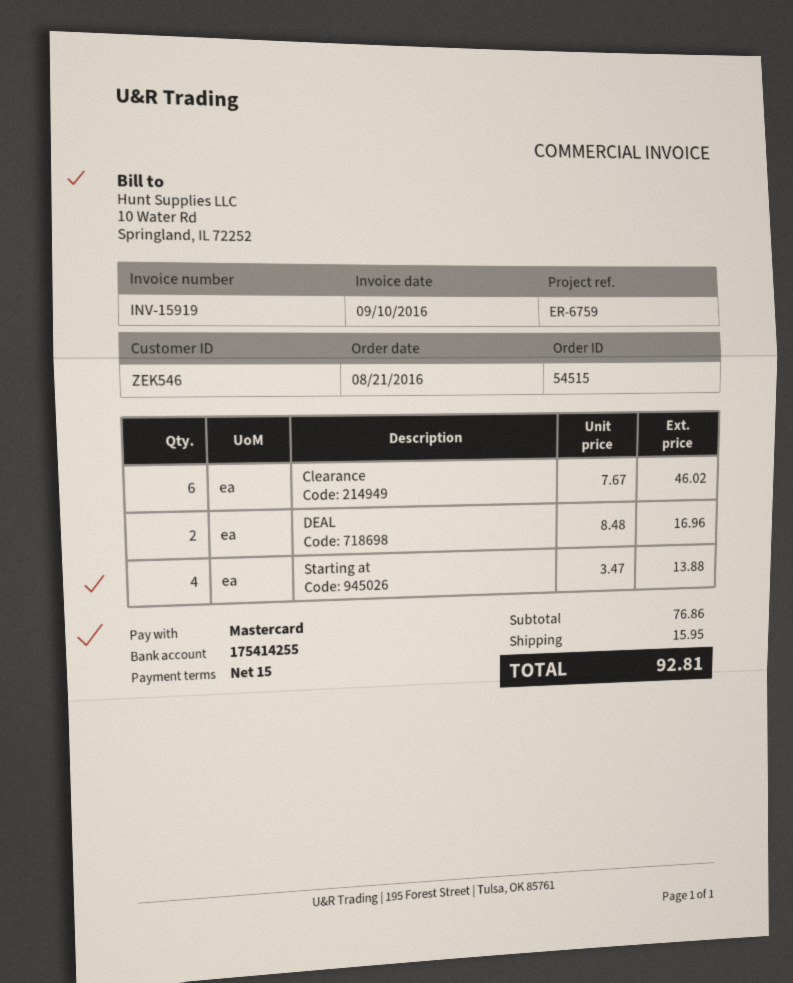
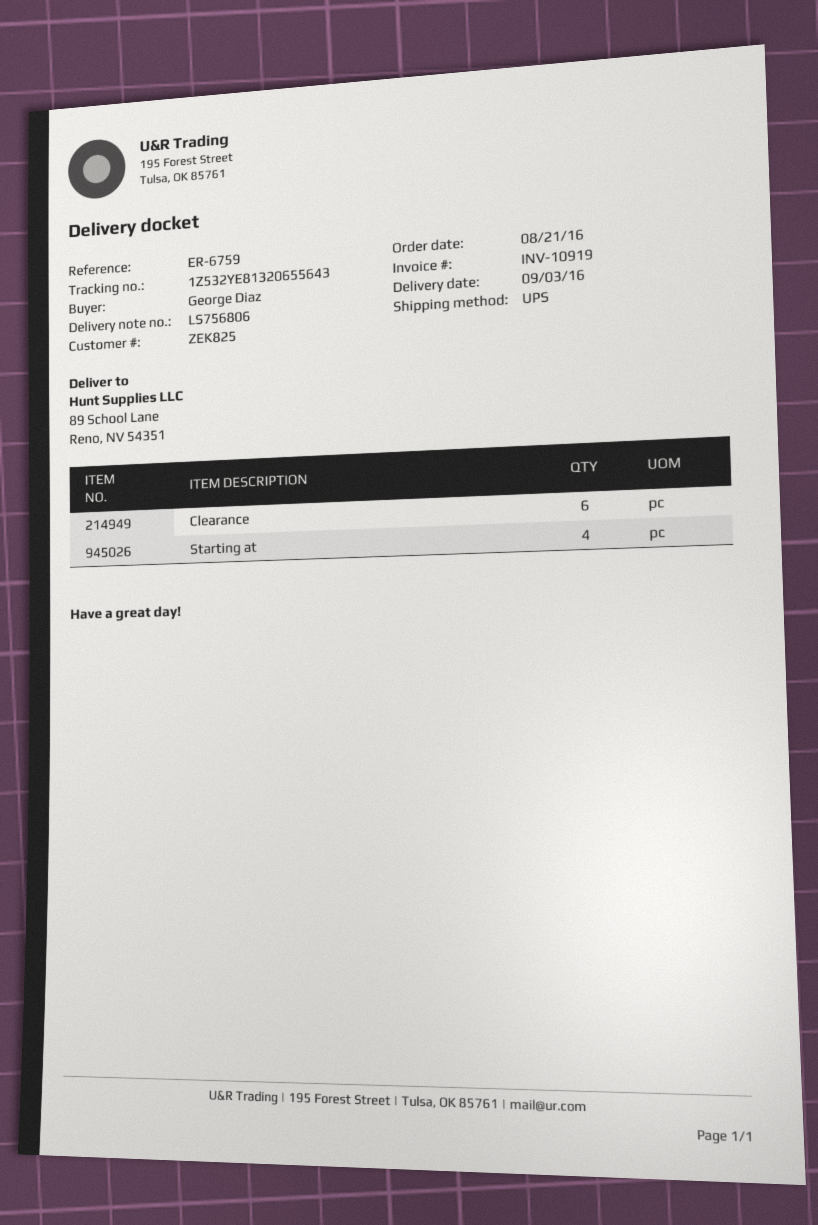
invoice number: INV-15919 -> INV-10919
customer number: ZEK546 -> ZEK825
DEAL: 2 -> none

